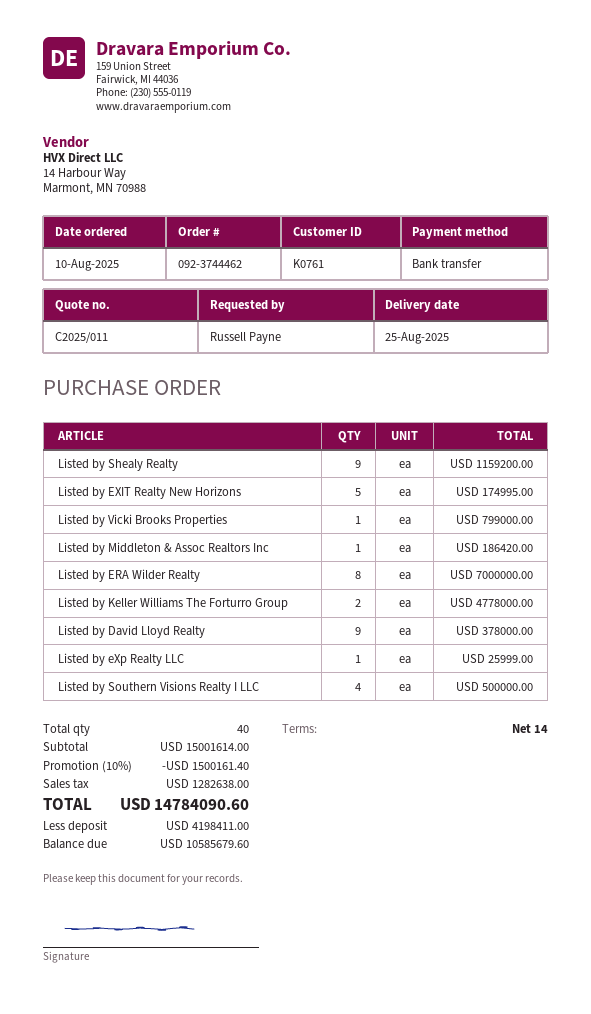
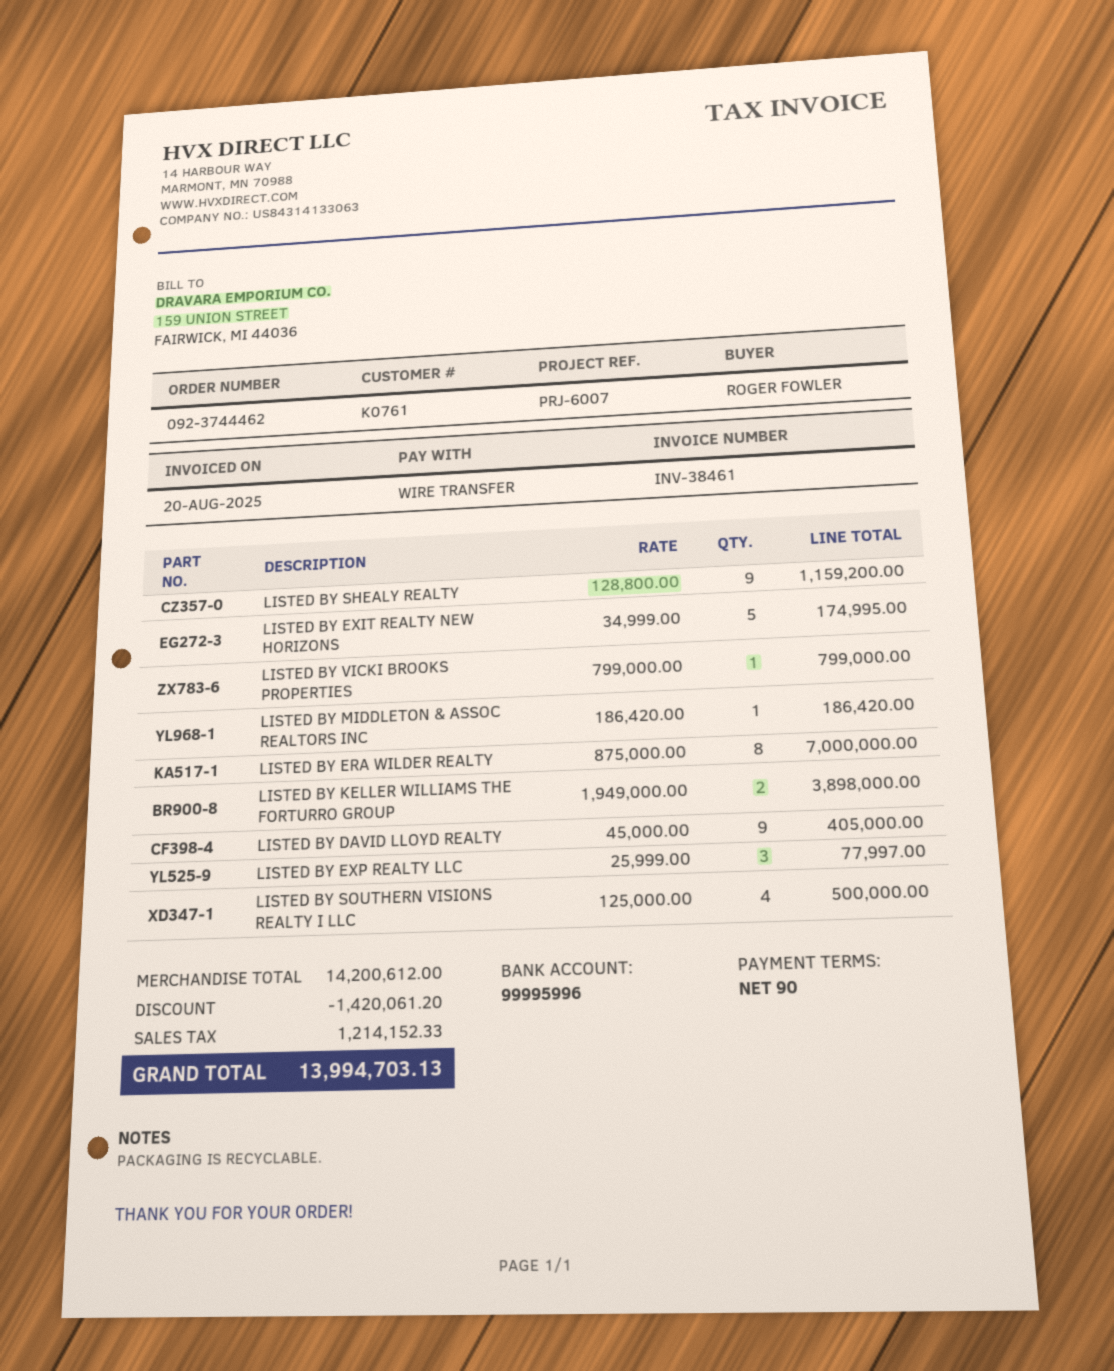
payment terms: 14 days -> 90 days
ordered by: Russell Payne -> ROGER FOWLER
Listed by Keller Williams The Forturro Group: 2 for 4778000.00 -> 2 for 3898000.00
Listed by David Lloyd Realty: 9 for 378000.00 -> 9 for 405000.00
Listed by eXp Realty LLC: 1 for 25999.00 -> 3 for 77997.00
subtotal: 15001614.00 -> 14200612.00
discount: 1500161.40 -> 1420061.20
tax: 1282638.00 -> 1214152.33
total: 14784090.60 -> 13994703.13

